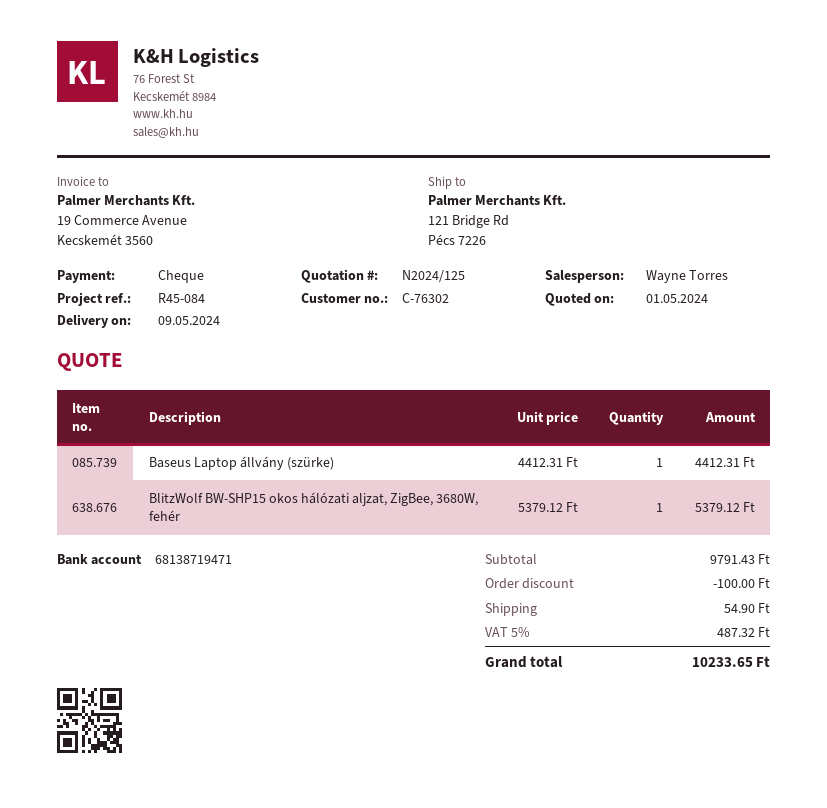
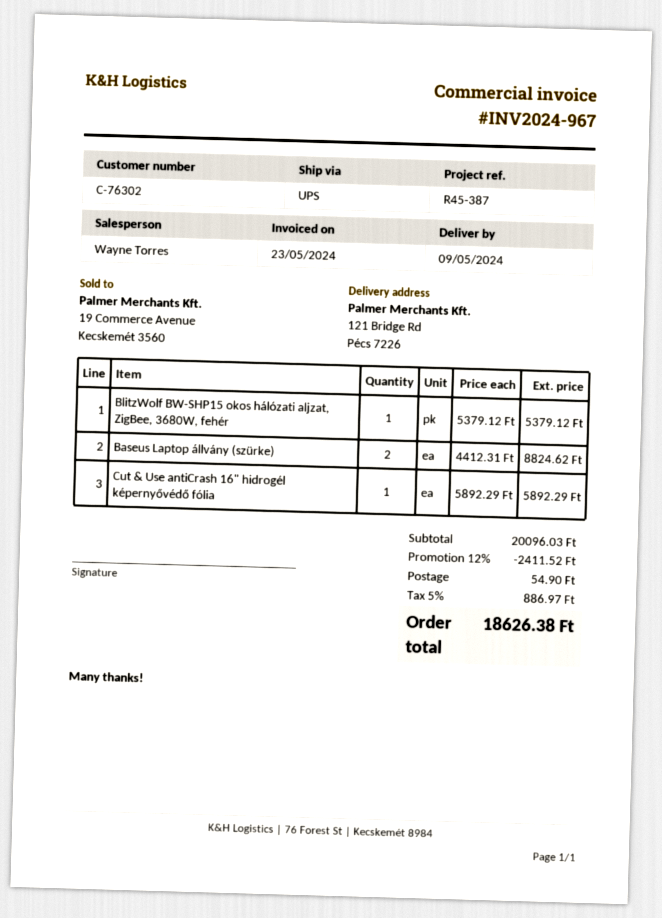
reference: R45-084 -> R45-387
Baseus Laptop állvány (szürke): 1 x 4412.31 = 4412.31 -> 2 x 4412.31 = 8824.62
Cut & Use antiCrash 16" hidrogél képernyővédő fólia: none -> 1 x 5892.29 = 5892.29
subtotal: 9791.43 -> 20096.03
discount: 100.00 -> 2411.52
tax: 5% = 487.32 -> 5% = 886.97
total: 10233.65 -> 18626.38

